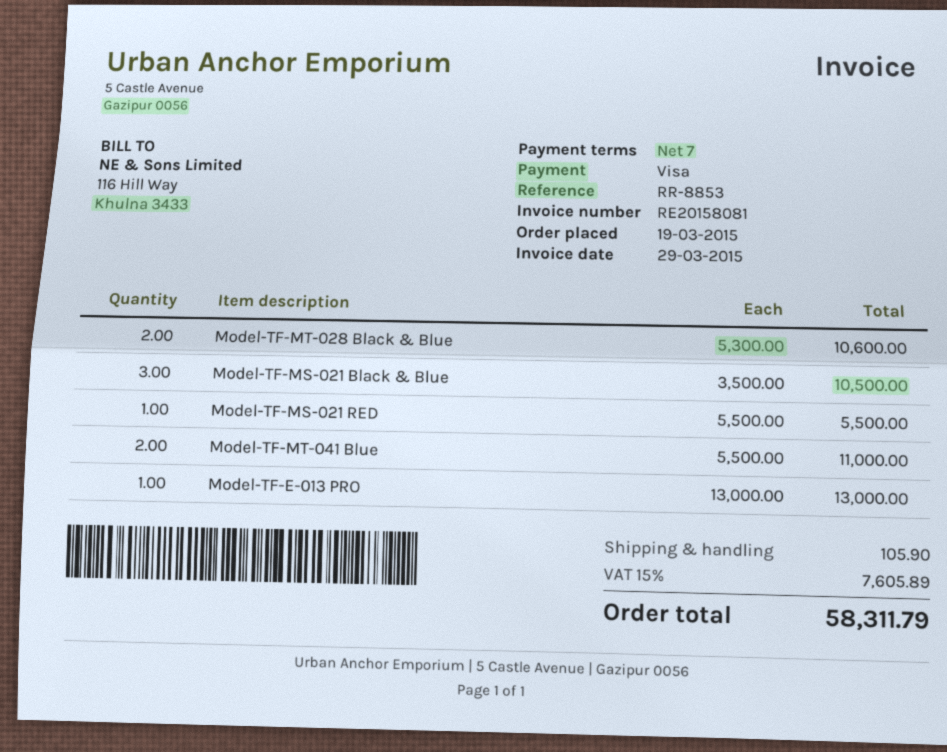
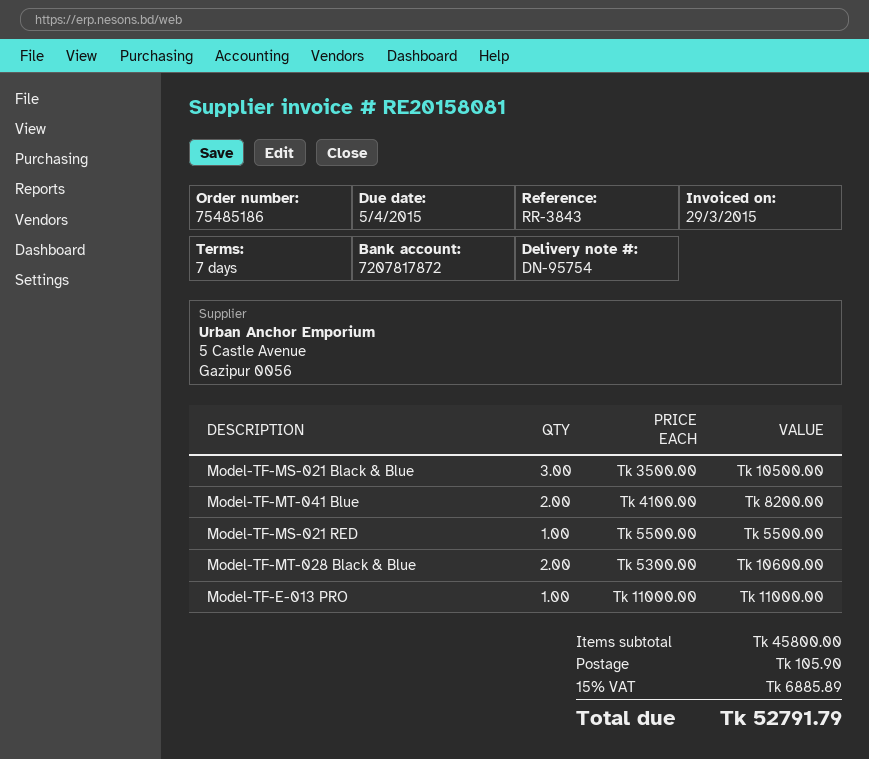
reference: RR-8853 -> RR-3843
Model-TF-MT-041 Blue: 2 x 5500.00 = 11000.00 -> 2 x 4100.00 = 8200.00
Model-TF-E-013 PRO: 1 x 13000.00 = 13000.00 -> 1 x 11000.00 = 11000.00
tax: 15% = 7605.89 -> 15% = 6885.89
total: 58311.79 -> 52791.79

